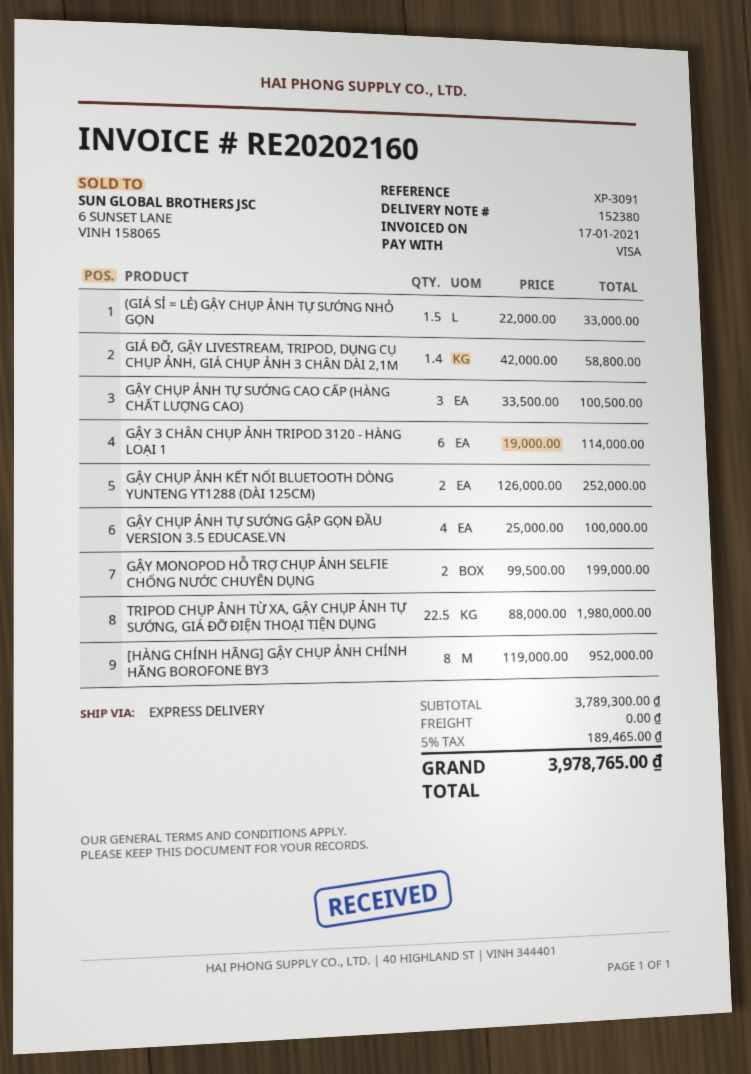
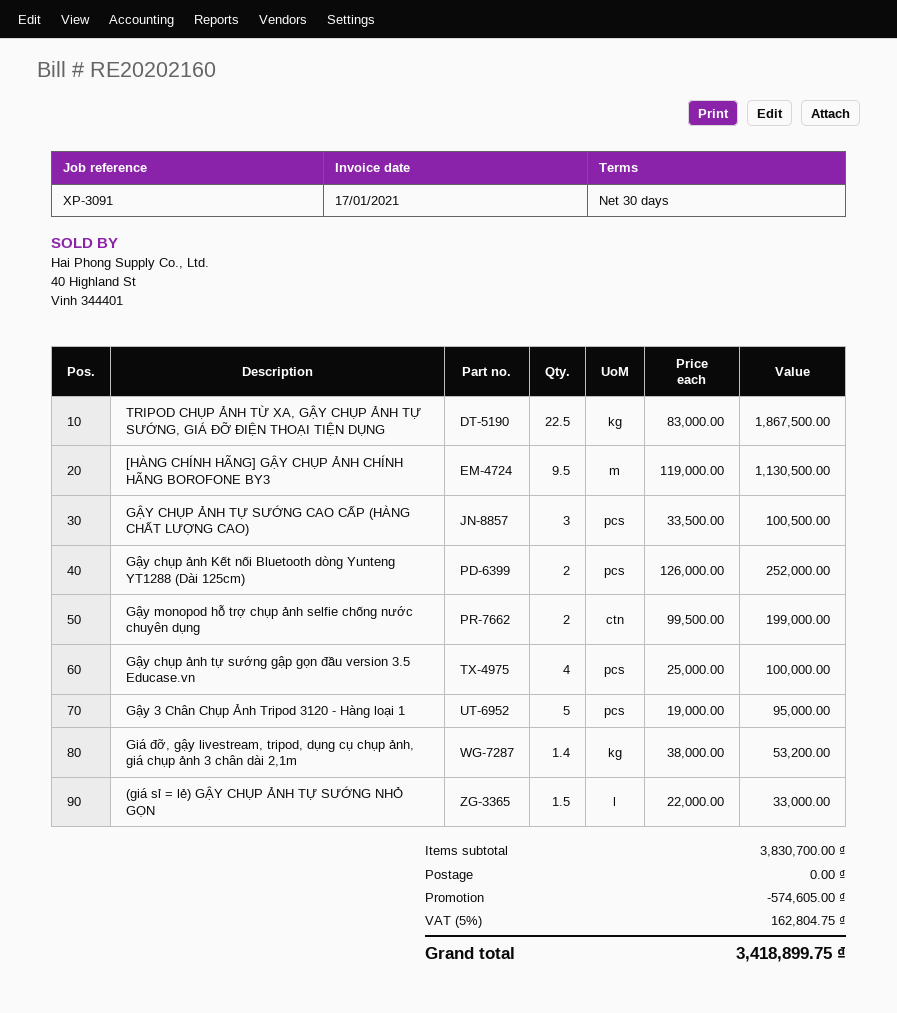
GIÁ ĐỠ, GẬY LIVESTREAM, TRIPOD, DỤNG CỤ CHỤP ẢNH, GIÁ CHỤP ẢNH 3 CHÂN DÀI 2,1M: 1.4 x 42000.00 = 58800.00 -> 1.4 x 38000.00 = 53200.00
GẬY 3 CHÂN CHỤP ẢNH TRIPOD 3120 - HÀNG LOẠI 1: 6 x 19000.00 = 114000.00 -> 5 x 19000.00 = 95000.00
TRIPOD CHỤP ẢNH TỪ XA, GẬY CHỤP ẢNH TỰ SƯỚNG, GIÁ ĐỠ ĐIỆN THOẠI TIỆN DỤNG: 22.5 x 88000.00 = 1980000.00 -> 22.5 x 83000.00 = 1867500.00
[HÀNG CHÍNH HÃNG] GẬY CHỤP ẢNH CHÍNH HÃNG BOROFONE BY3: 8 x 119000.00 = 952000.00 -> 9.5 x 119000.00 = 1130500.00
subtotal: 3789300.00 -> 3830700.00
discount: none -> 574605.00
tax: 5% = 189465.00 -> 5% = 162804.75
total: 3978765.00 -> 3418899.75

